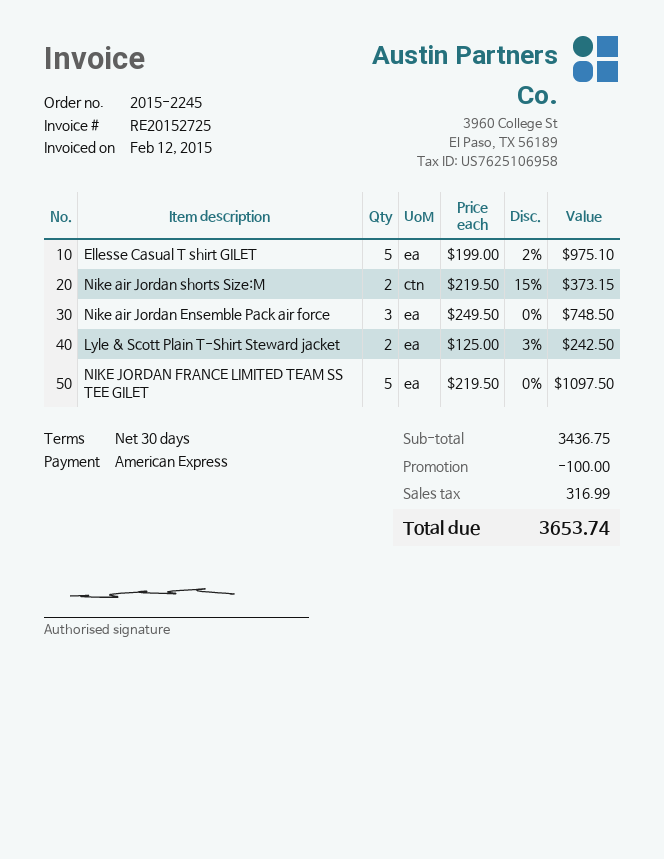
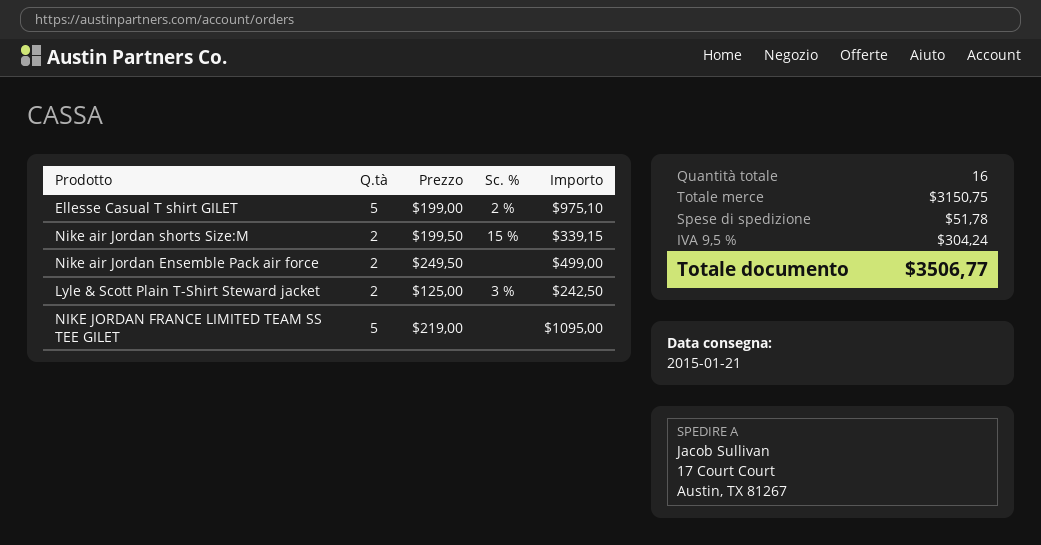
Nike air Jordan shorts Size:M: 2 x 219.50 - 15% = 373.15 -> 2 x 199.50 - 15% = 339.15
Nike air Jordan Ensemble Pack air force: 3 x 249.50 = 748.50 -> 2 x 249.50 = 499.00
NIKE JORDAN FRANCE LIMITED TEAM SS TEE GILET: 5 x 219.50 = 1097.50 -> 5 x 219.00 = 1095.00
subtotal: 3436.75 -> 3150.75
discount: 100.00 -> none
shipping: none -> 51.78
tax: 316.99 -> 304.24
total: 3653.74 -> 3506.77

